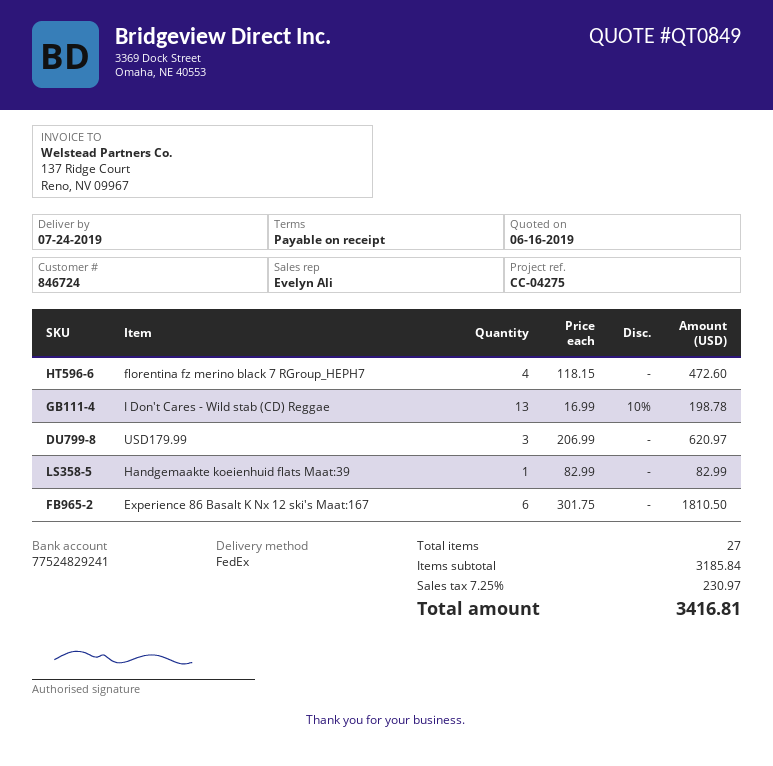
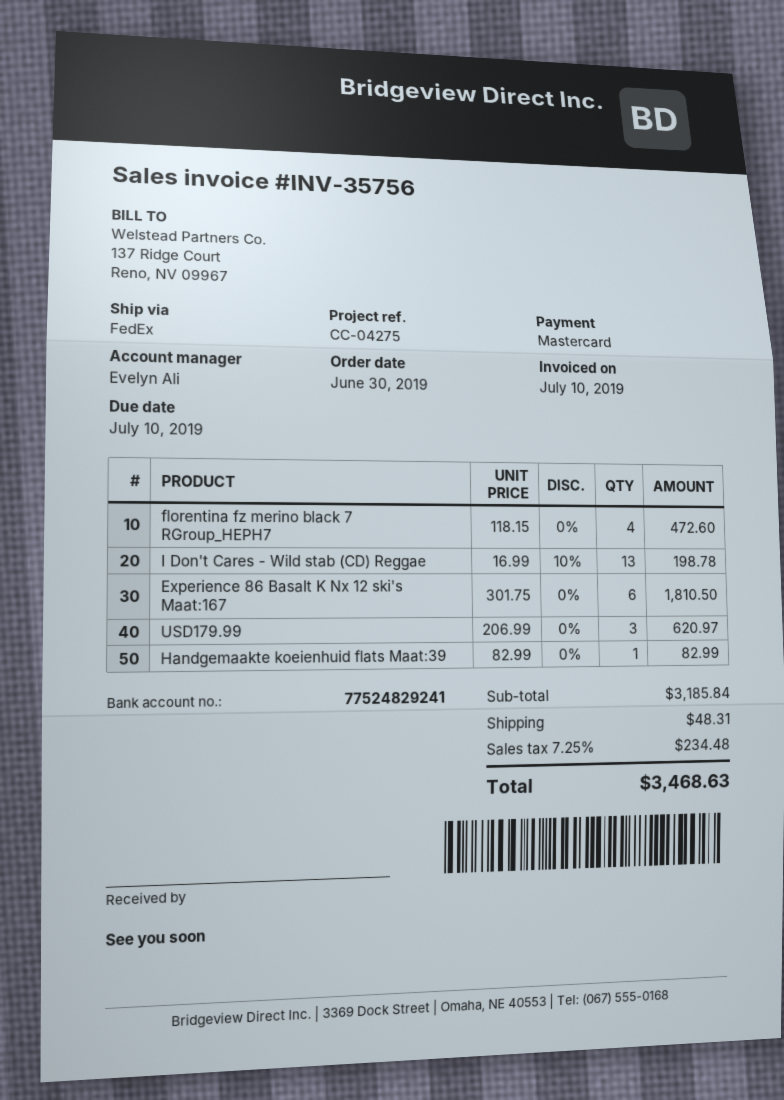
shipping: none -> 48.31
tax: 7.25% = 230.97 -> 7.25% = 234.48
total: 3416.81 -> 3468.63

